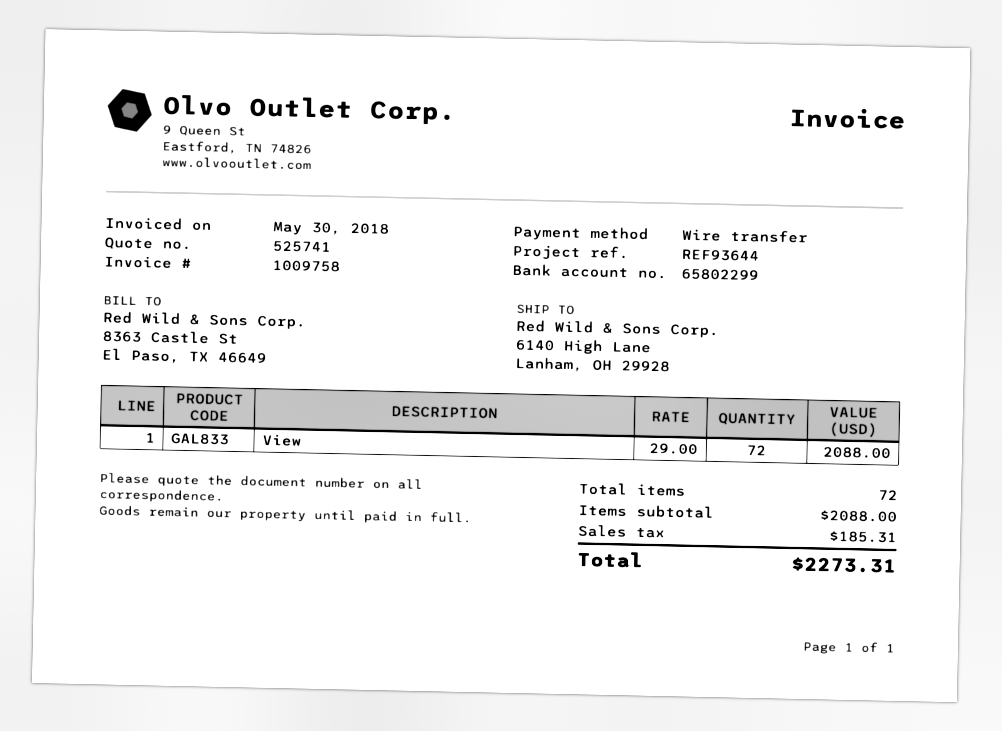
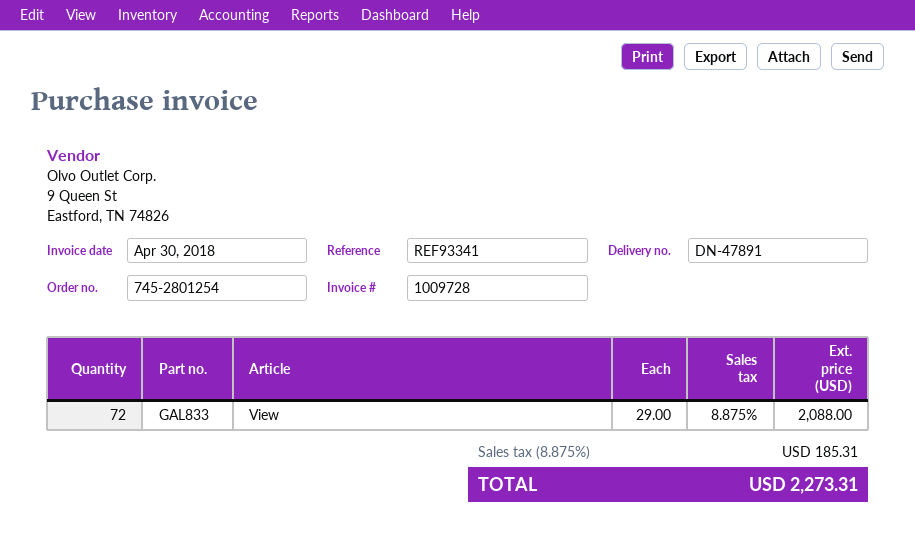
invoice number: 1009758 -> 1009728
invoice date: 2018-05-30 -> 2018-04-30
reference: REF93644 -> REF93341

